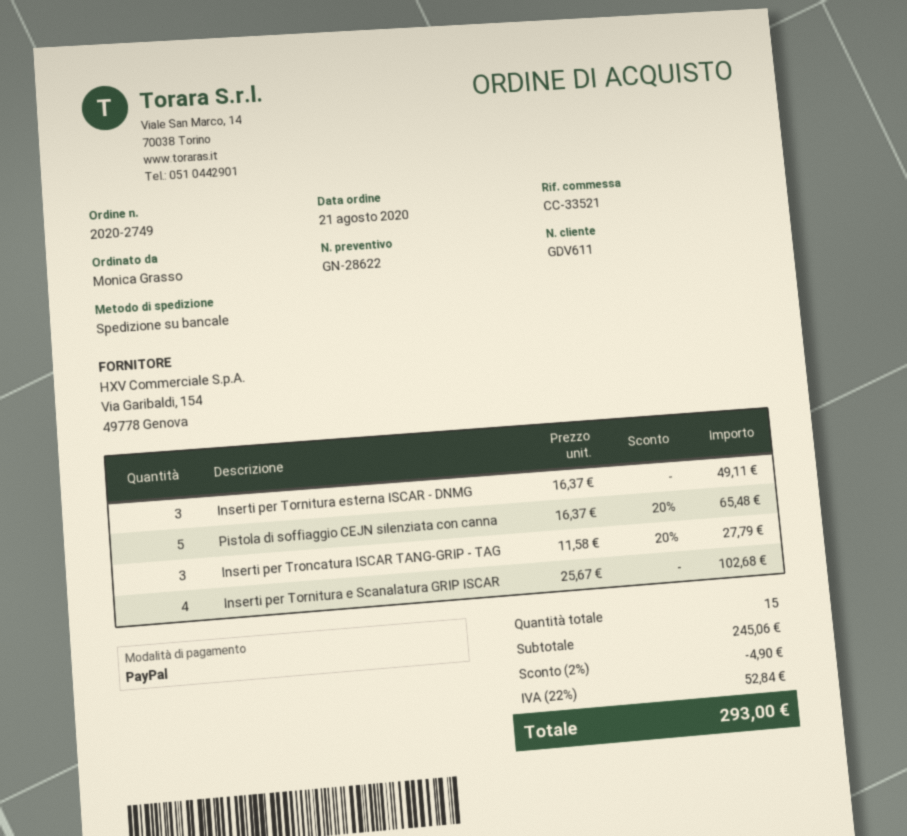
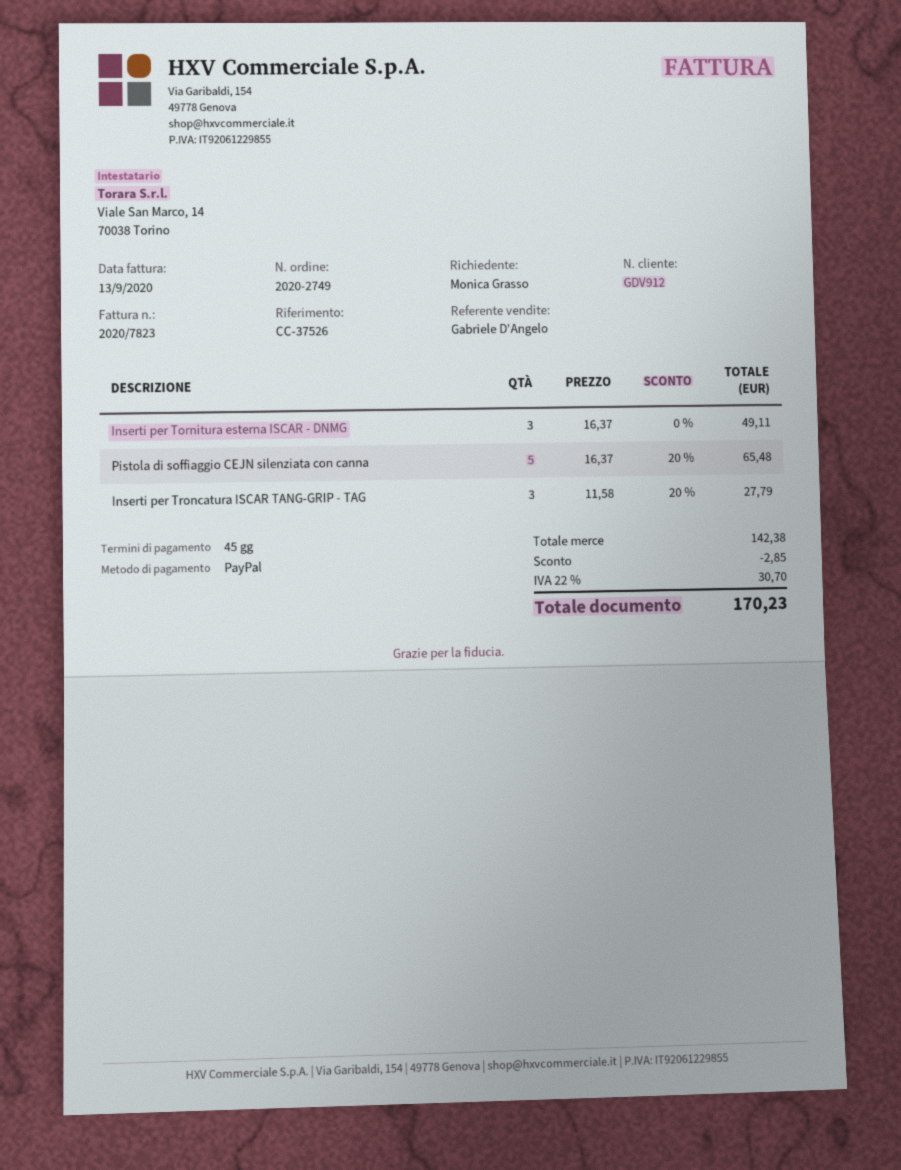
customer number: GDV611 -> GDV912
reference: CC-33521 -> CC-37526
Inserti per Tornitura e Scanalatura GRIP ISCAR: 4 x 25.67 = 102.68 -> none
subtotal: 245.06 -> 142.38
discount: 4.90 -> 2.85
tax: 22% = 52.84 -> 22% = 30.70
total: 293.00 -> 170.23

